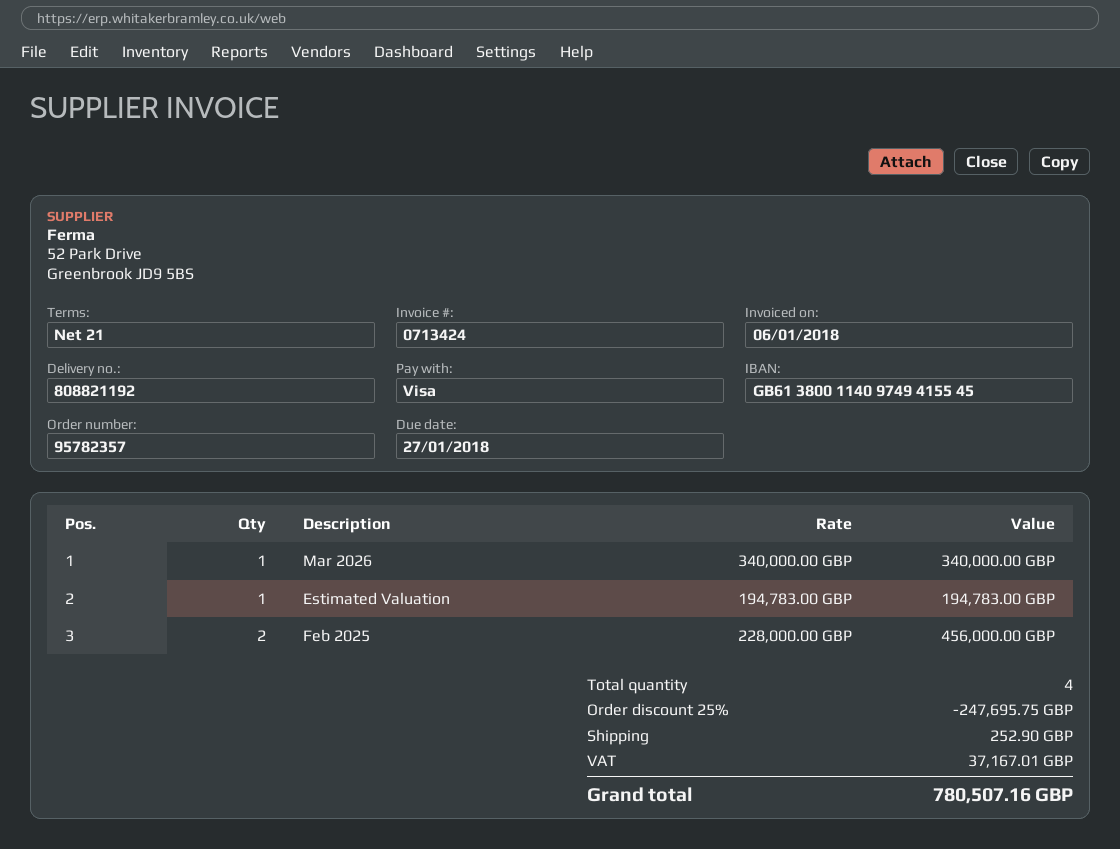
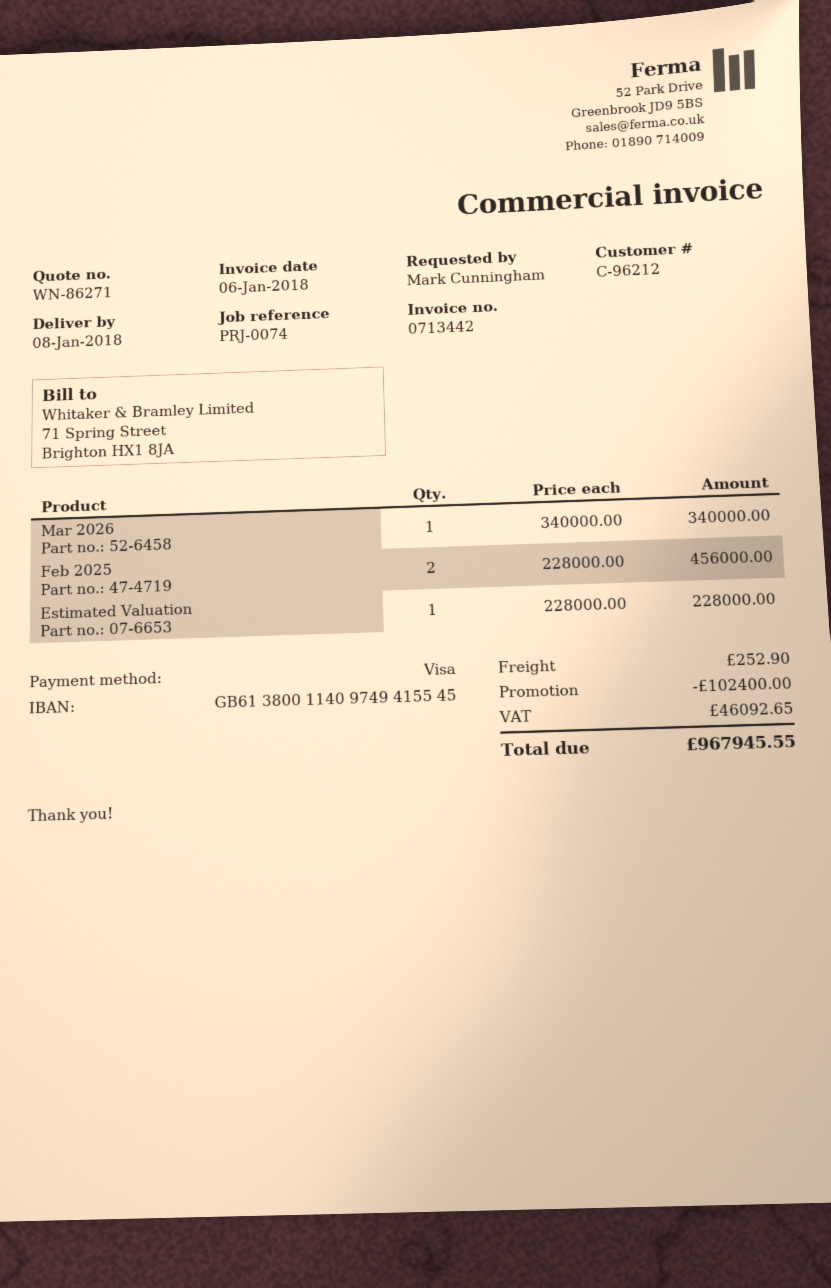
invoice number: 0713424 -> 0713442
Estimated Valuation: 1 x 194783.00 = 194783.00 -> 1 x 228000.00 = 228000.00
discount: 247695.75 -> 102400.00
tax: 37167.01 -> 46092.65
total: 780507.16 -> 967945.55

